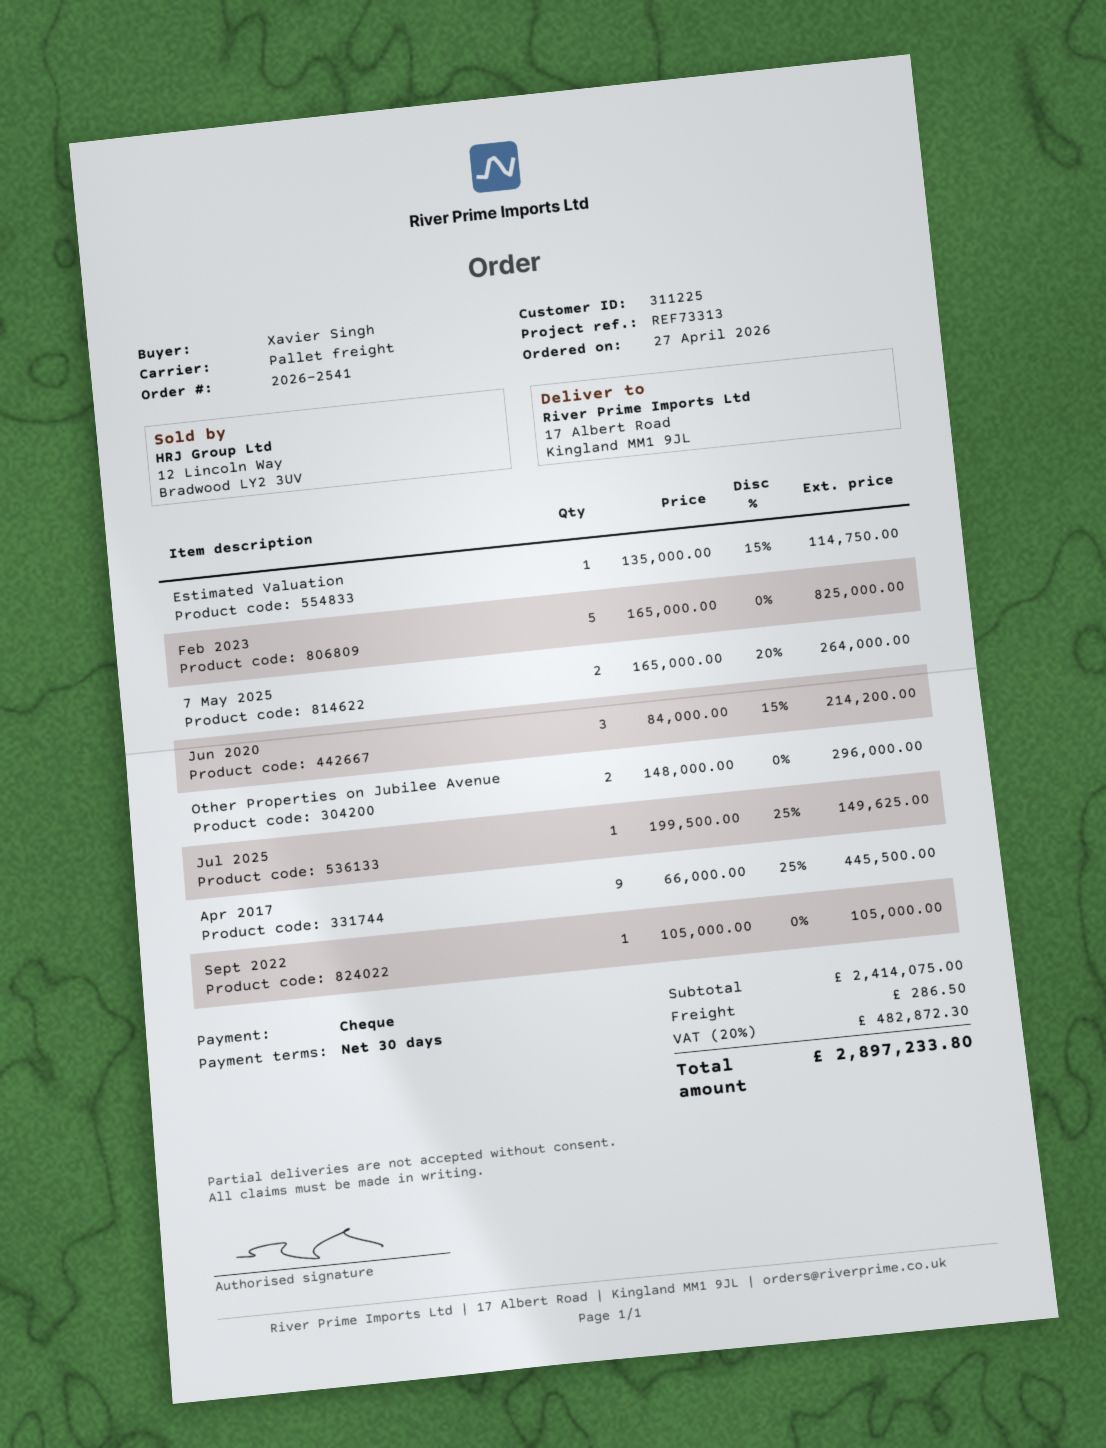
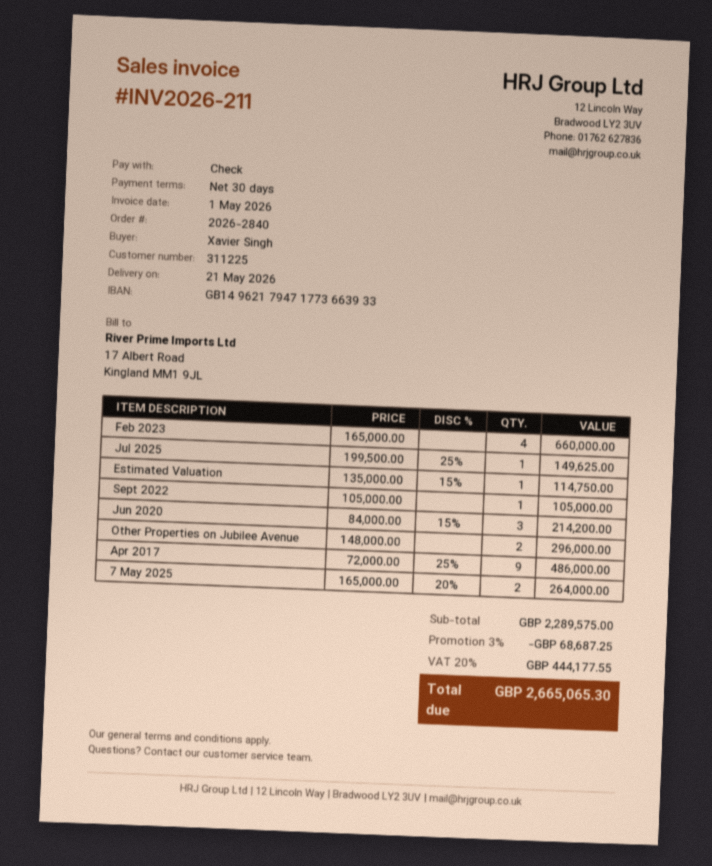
order number: 2026-2541 -> 2026-2840
Feb 2023: 5 x 165000.00 = 825000.00 -> 4 x 165000.00 = 660000.00
Apr 2017: 9 x 66000.00 - 25% = 445500.00 -> 9 x 72000.00 - 25% = 486000.00
subtotal: 2414075.00 -> 2289575.00
discount: none -> 3% = 68687.25
shipping: 286.50 -> none
tax: 20% = 482872.30 -> 20% = 444177.55
total: 2897233.80 -> 2665065.30

